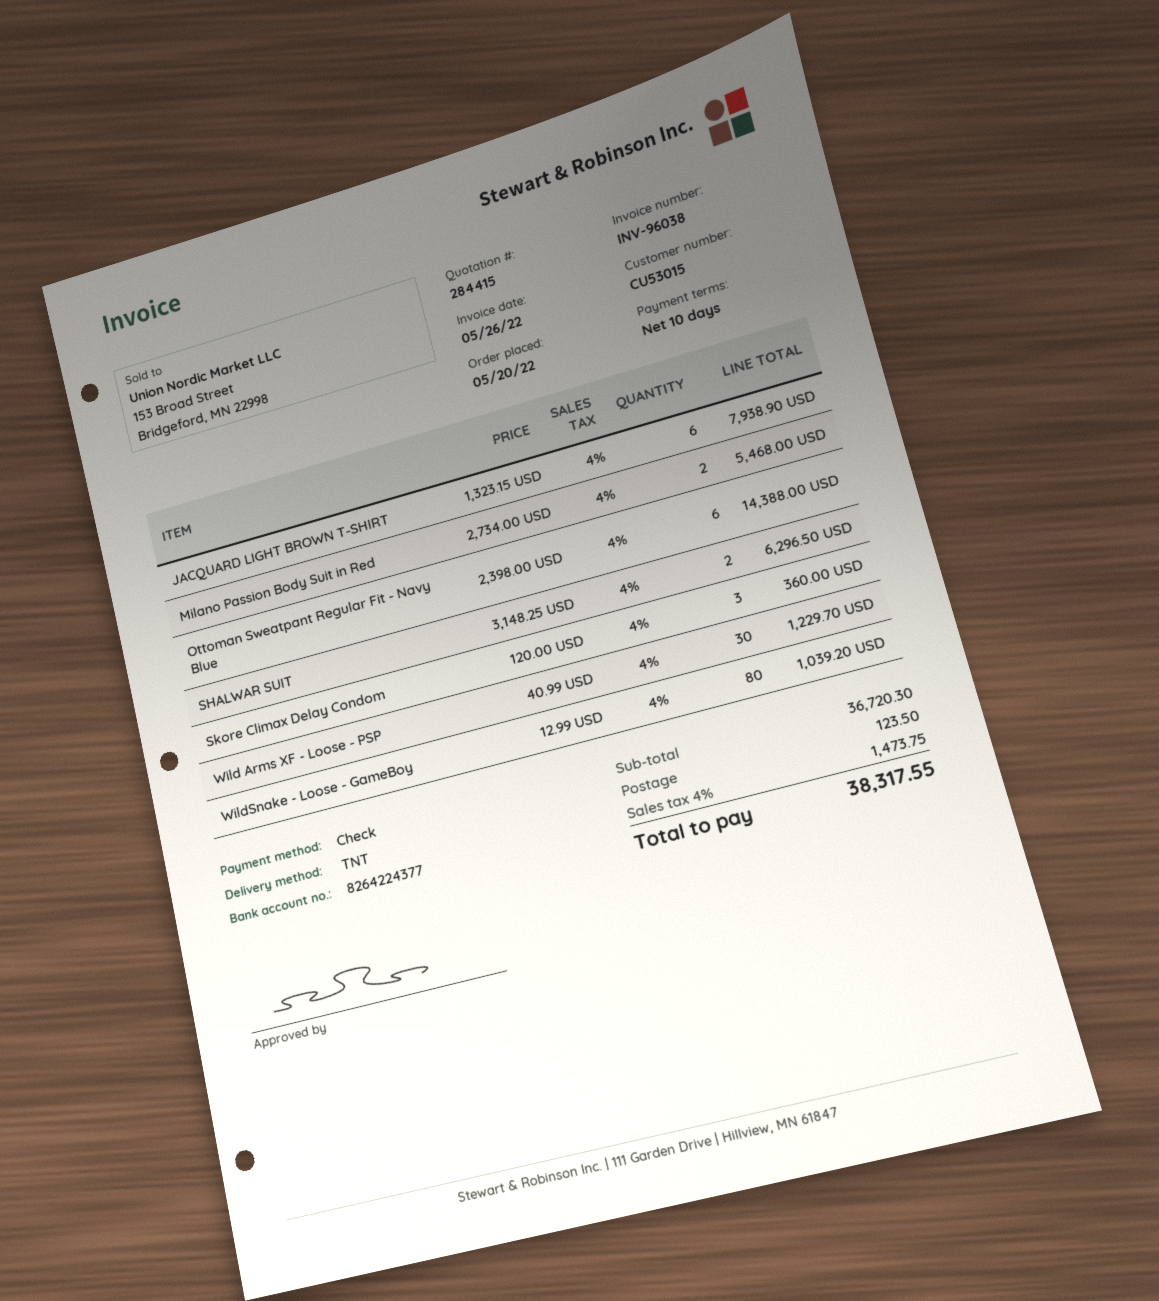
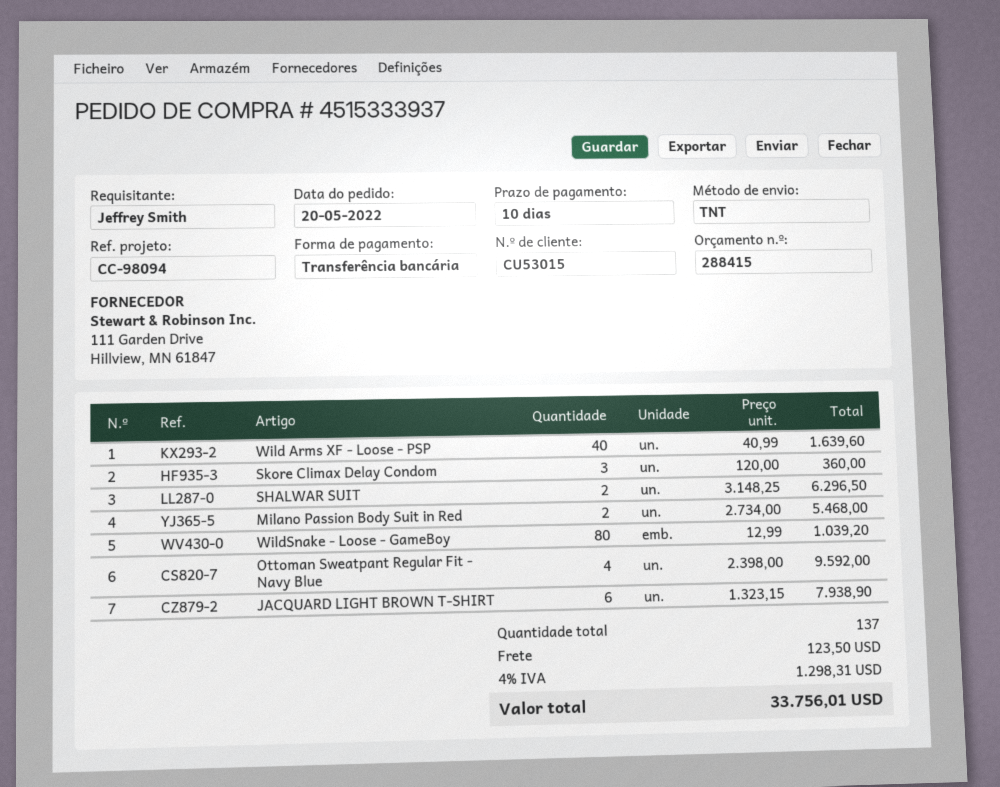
quote number: 284415 -> 288415
payment method: cheque -> bank transfer
Ottoman Sweatpant Regular Fit - Navy Blue: 6 x 2398.00 = 14388.00 -> 4 x 2398.00 = 9592.00
Wild Arms XF - Loose - PSP: 30 x 40.99 = 1229.70 -> 40 x 40.99 = 1639.60
tax: 4% = 1473.75 -> 4% = 1298.31
total: 38317.55 -> 33756.01

